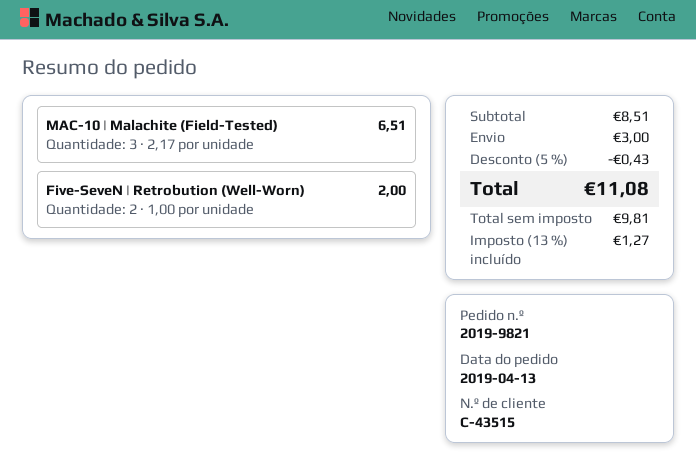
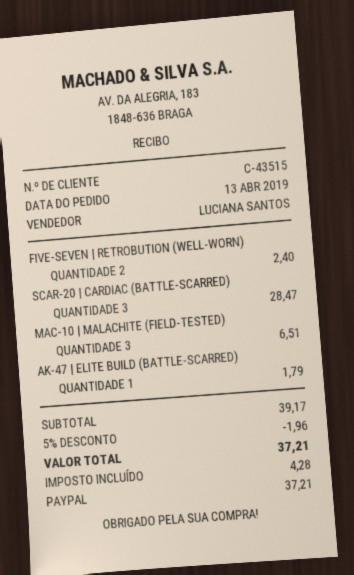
Five-SeveN | Retrobution (Well-Worn): 2 for 2.00 -> 2 for 2.40
SCAR-20 | CARDIAC (BATTLE-SCARRED): none -> 3 for 28.47
AK-47 | ELITE BUILD (BATTLE-SCARRED): none -> 1 for 1.79
subtotal: 8.51 -> 39.17
discount: 5% = 0.43 -> 5% = 1.96
shipping: 3.00 -> none
tax: 1.27 -> 4.28
total: 11.08 -> 37.21

